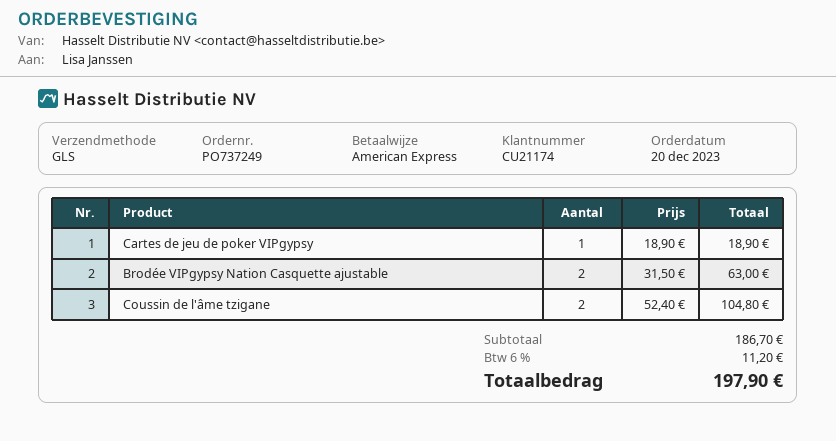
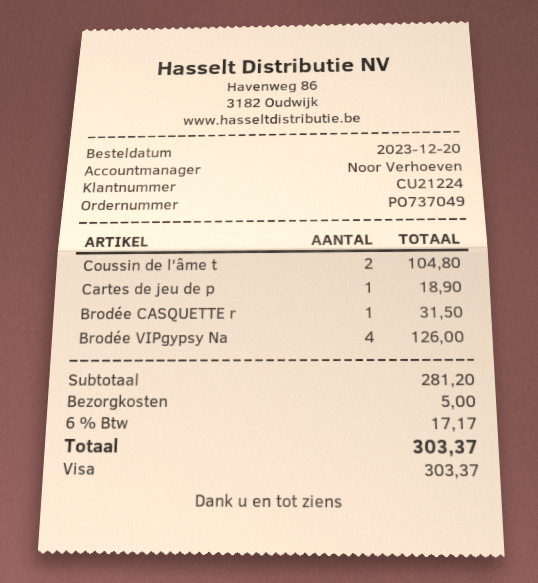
order number: PO737249 -> PO737049
customer number: CU21174 -> CU21224
payment method: American Express -> Visa
Brodée VIPgypsy Nation Casquette ajustable: 2 for 63.00 -> 4 for 126.00
Brodée CASQUETTE r: none -> 1 for 31.50
subtotal: 186.70 -> 281.20
shipping: none -> 5.00
tax: 6% = 11.20 -> 6% = 17.17
total: 197.90 -> 303.37

